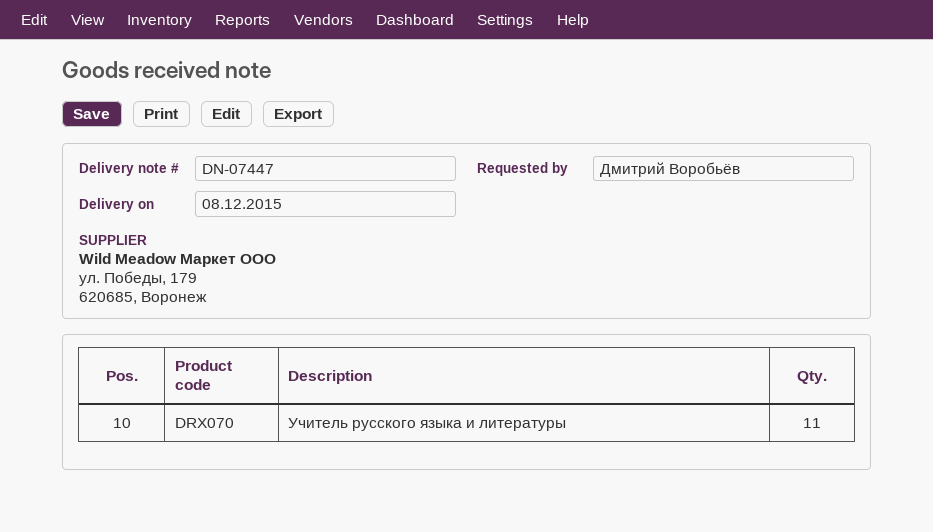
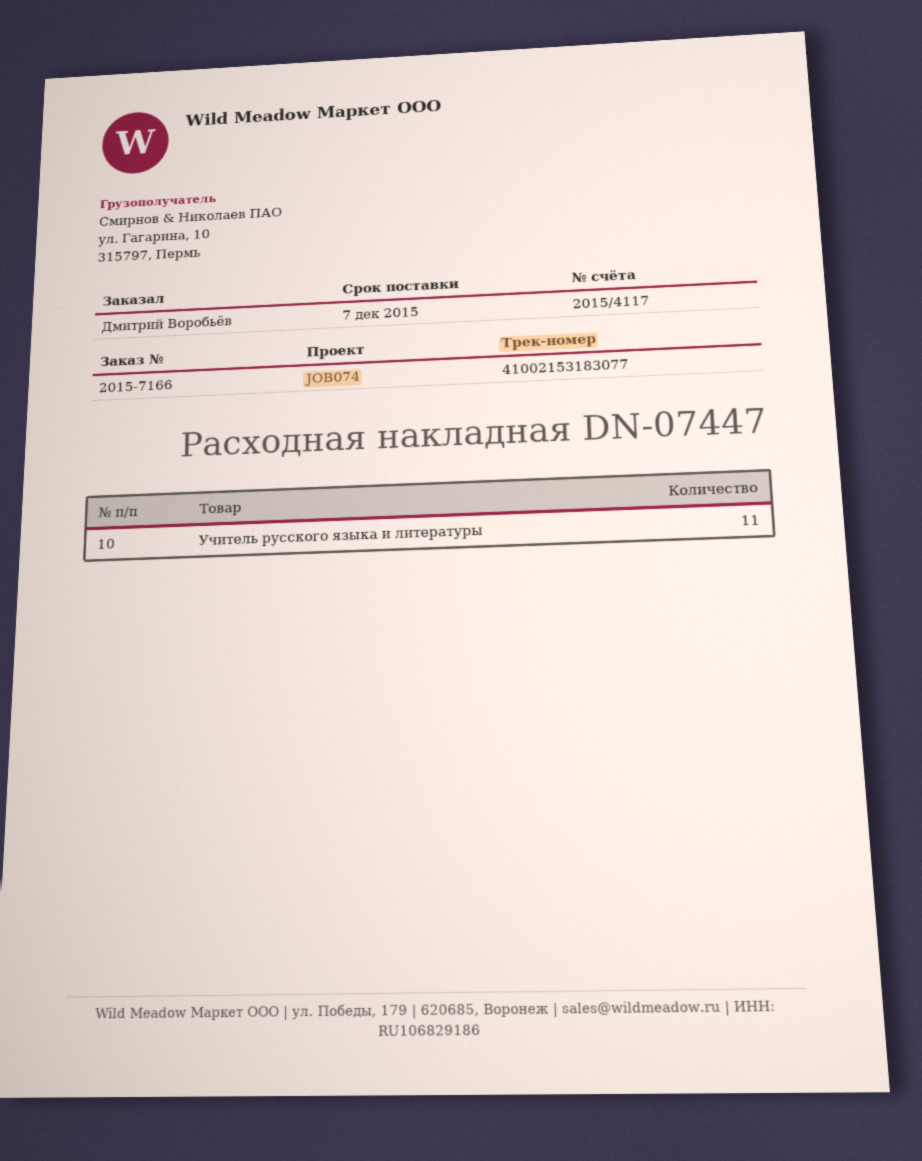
delivery date: 2015-12-08 -> 2015-12-07

